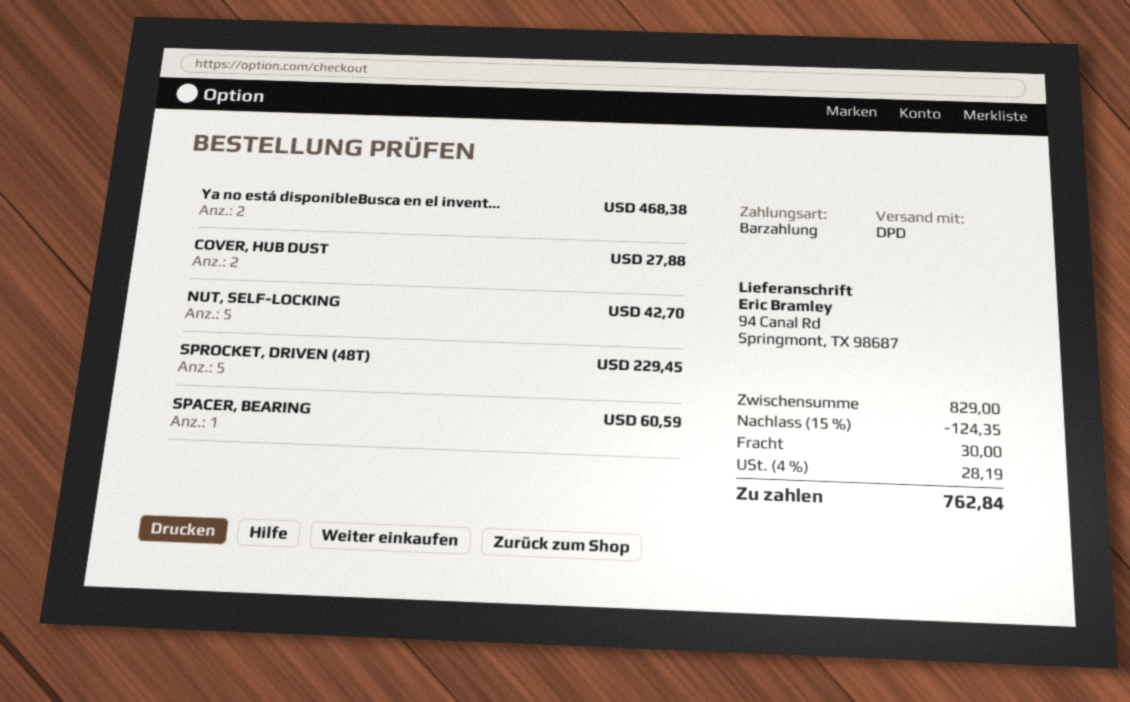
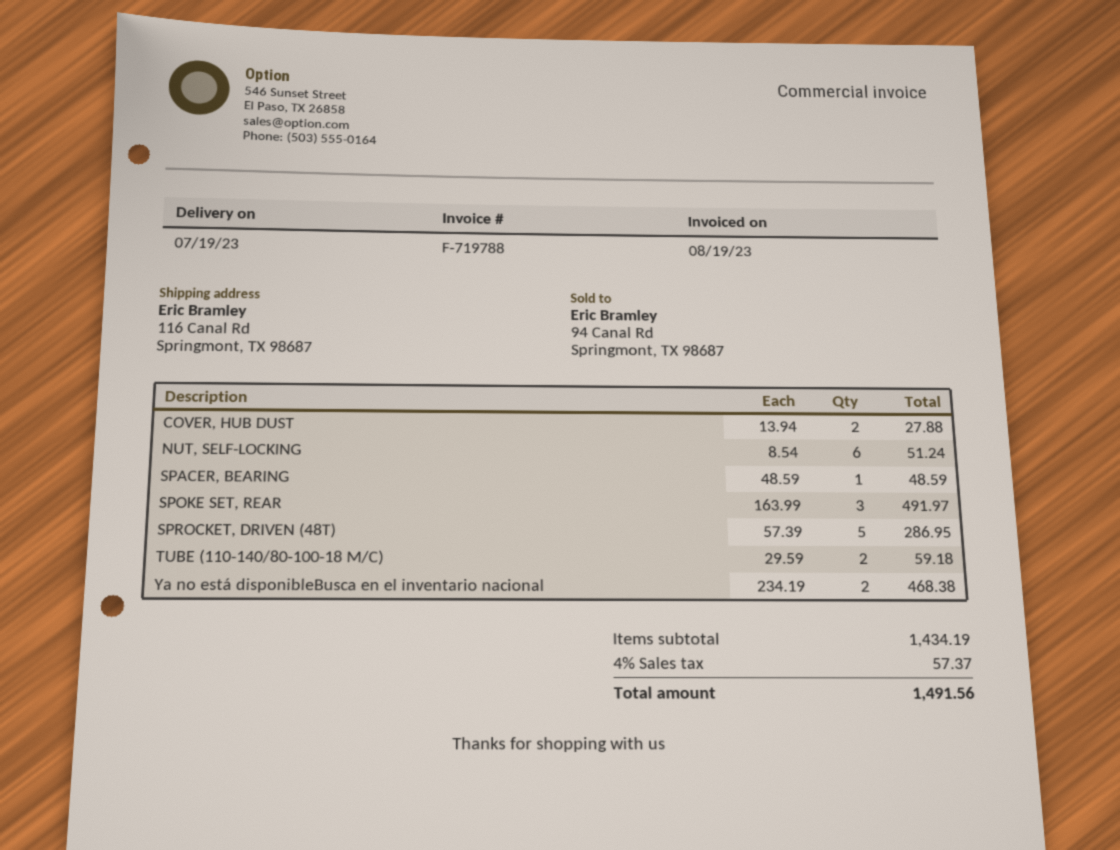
ship to: 94 Canal Rd, Springmont, TX 98687 -> 116 Canal Rd, Springmont, TX 98687
NUT, SELF-LOCKING: 5 for 42.70 -> 6 for 51.24
SPROCKET, DRIVEN (48T): 5 for 229.45 -> 5 for 286.95
SPACER, BEARING: 1 for 60.59 -> 1 for 48.59
SPOKE SET, REAR: none -> 3 for 491.97
TUBE (110-140/80-100-18 M/C): none -> 2 for 59.18
subtotal: 829.00 -> 1434.19
discount: 15% = 124.35 -> none
shipping: 30.00 -> none
tax: 4% = 28.19 -> 4% = 57.37
total: 762.84 -> 1491.56

